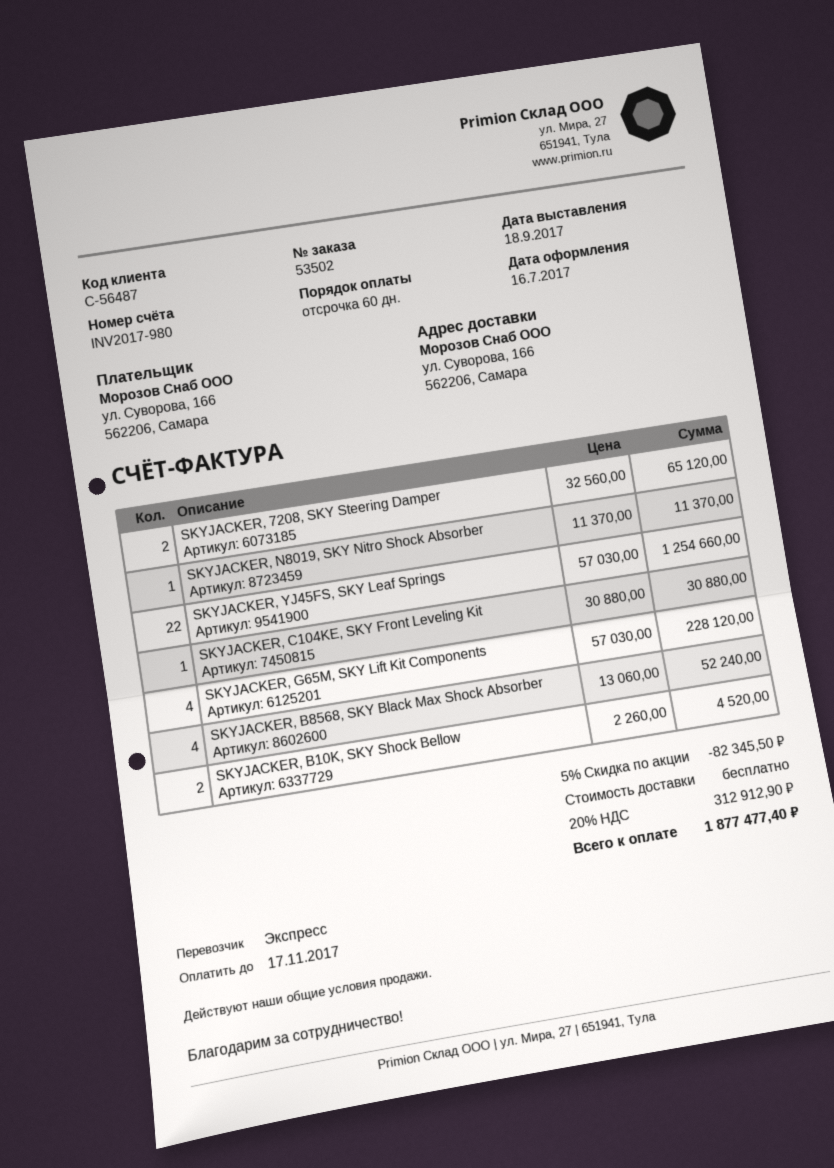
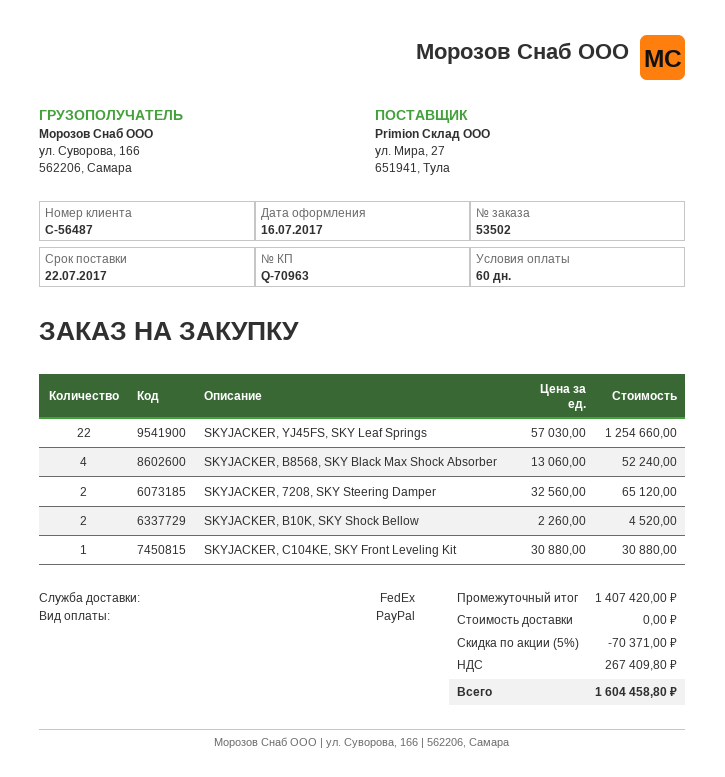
shipping method: express -> FedEx
SKYJACKER, N8019, SKY Nitro Shock Absorber: 1 x 11370.00 = 11370.00 -> none
SKYJACKER, G65M, SKY Lift Kit Components: 4 x 57030.00 = 228120.00 -> none
discount: 5% = 82345.50 -> 5% = 70371.00
tax: 312912.90 -> 267409.80
total: 1877477.40 -> 1604458.80

